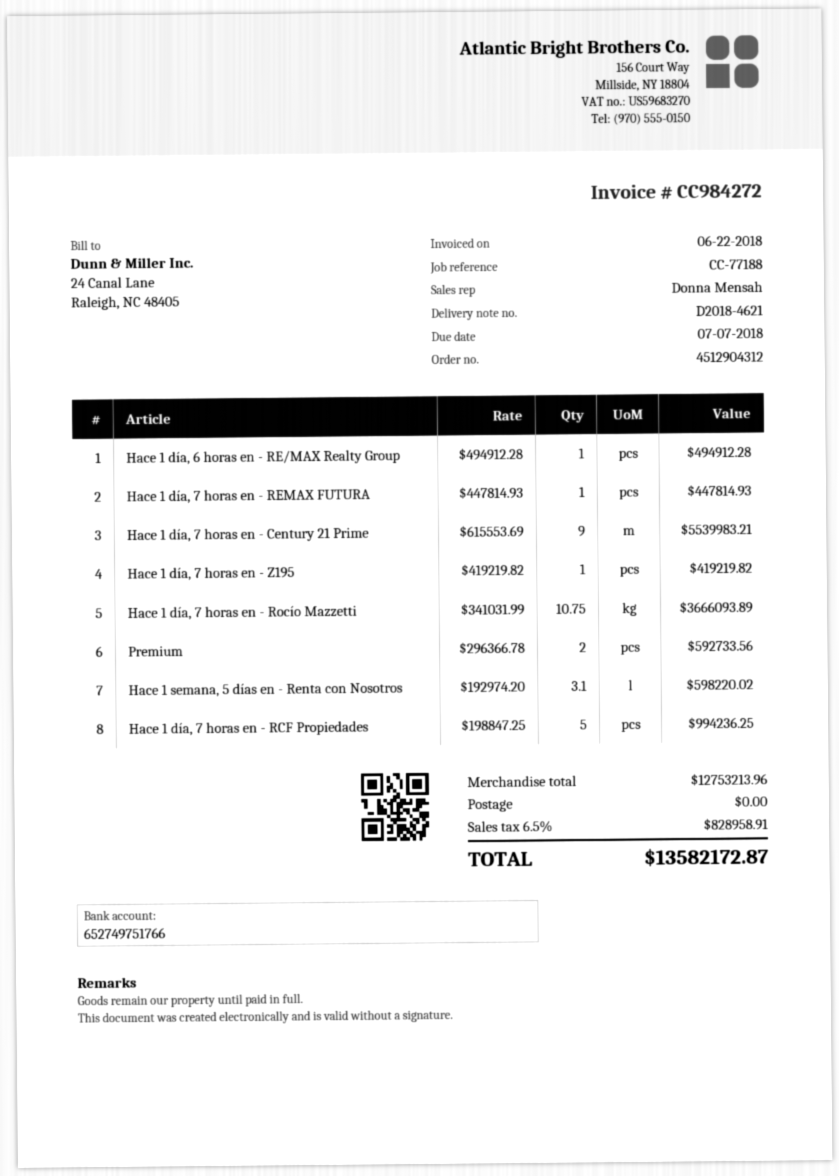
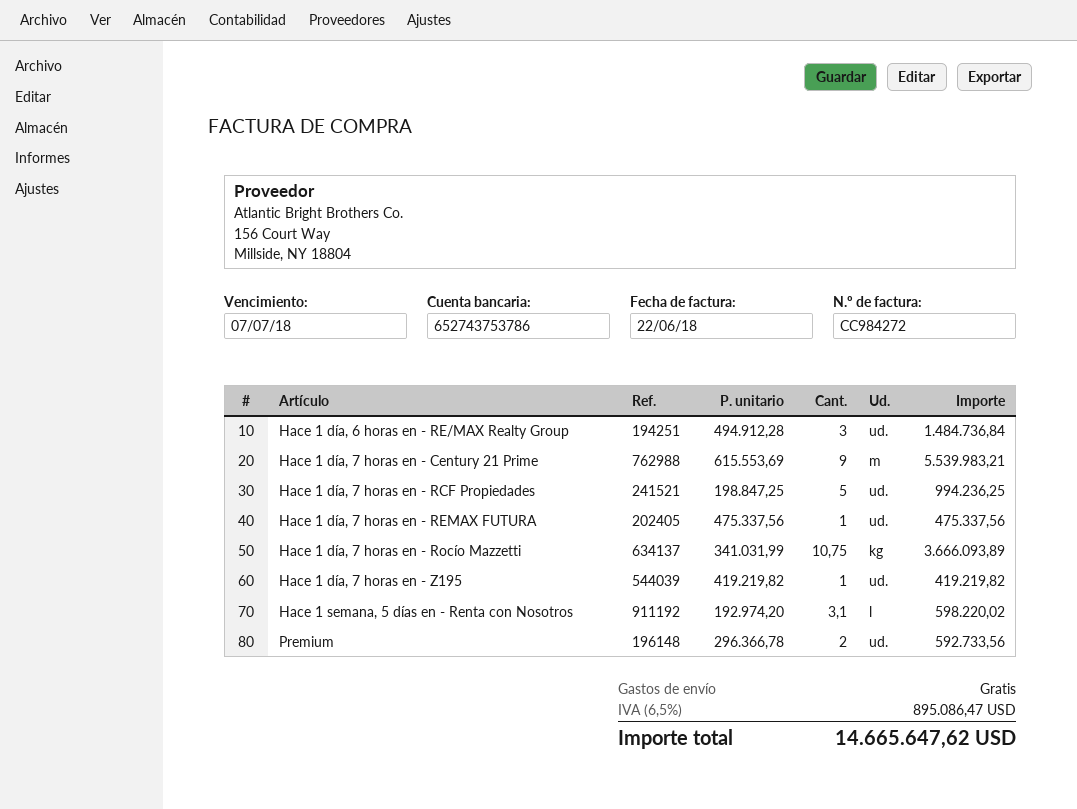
bank account: 652749751766 -> 652743753786
Hace 1 día, 6 horas en - RE/MAX Realty Group: 1 x 494912.28 = 494912.28 -> 3 x 494912.28 = 1484736.84
Hace 1 día, 7 horas en - REMAX FUTURA: 1 x 447814.93 = 447814.93 -> 1 x 475337.56 = 475337.56
tax: 6.5% = 828958.91 -> 6.5% = 895086.47
total: 13582172.87 -> 14665647.62

